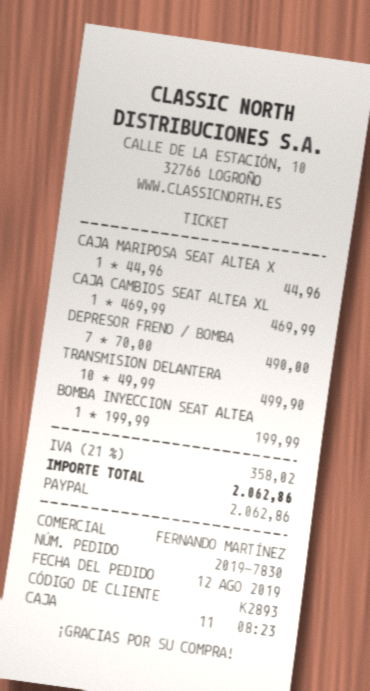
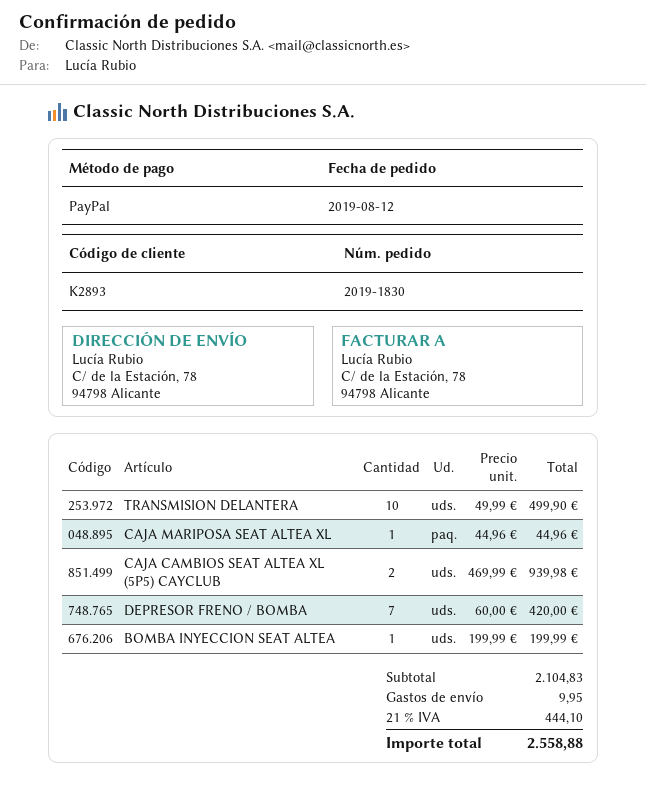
order number: 2019-7830 -> 2019-1830
CAJA CAMBIOS SEAT ALTEA XL: 1 x 469.99 = 469.99 -> 2 x 469.99 = 939.98
DEPRESOR FRENO / BOMBA: 7 x 70.00 = 490.00 -> 7 x 60.00 = 420.00
shipping: none -> 9.95
tax: 21% = 358.02 -> 21% = 444.10
total: 2062.86 -> 2558.88

